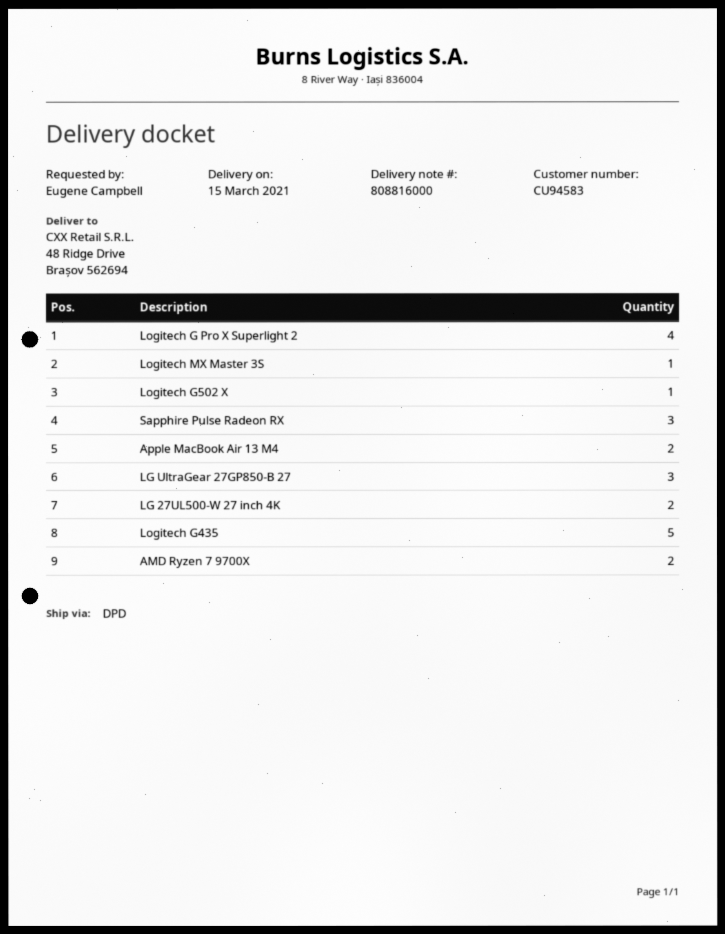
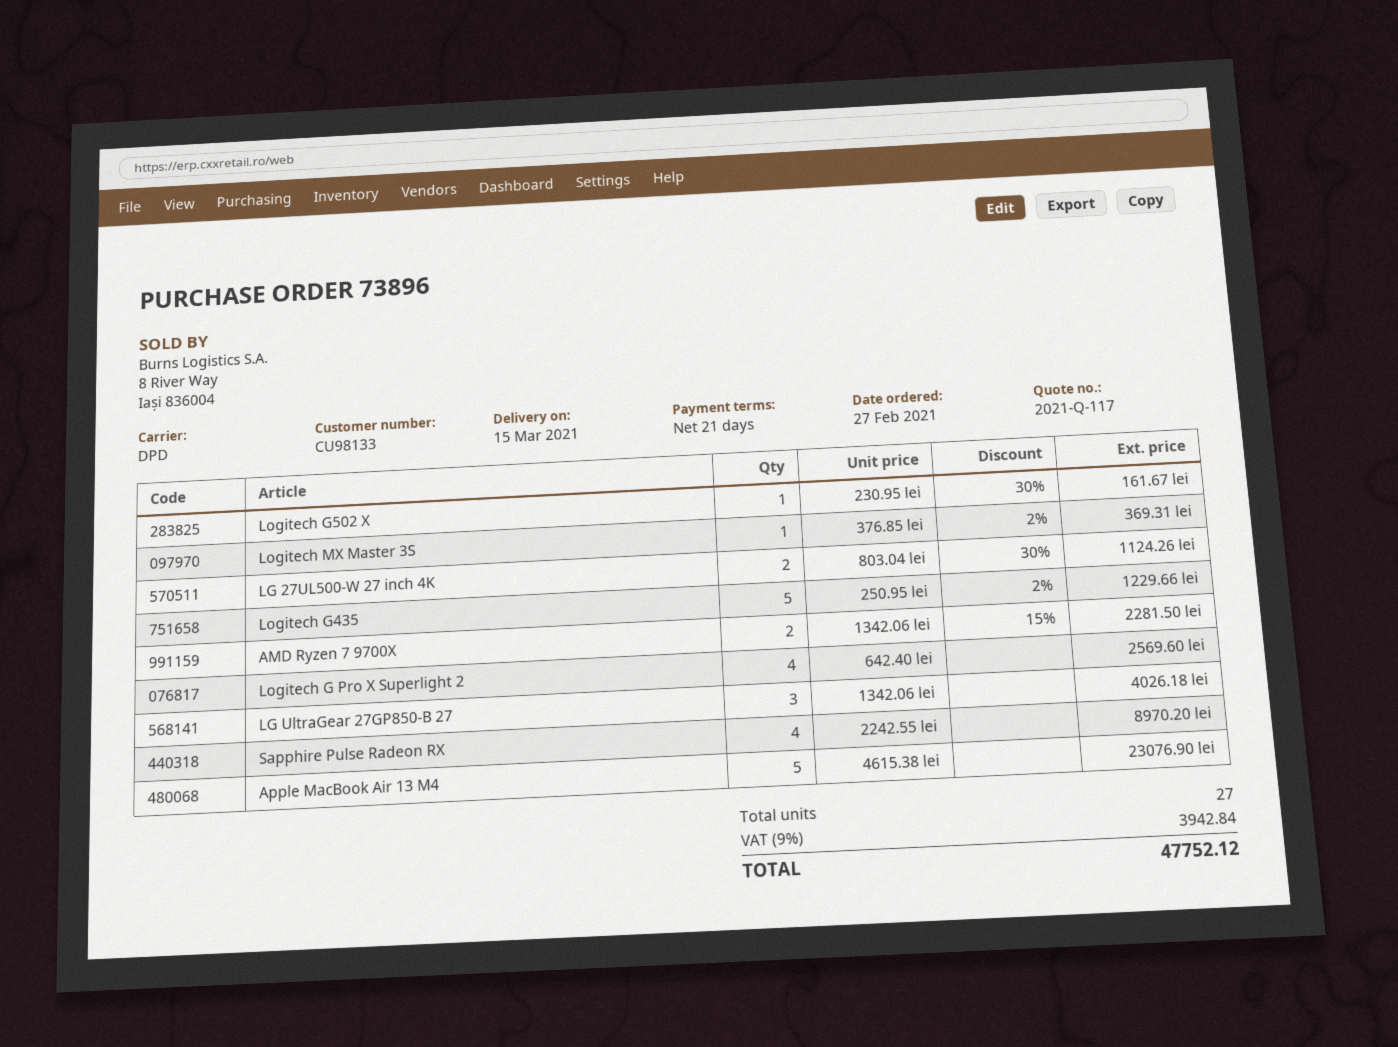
customer number: CU94583 -> CU98133
Sapphire Pulse Radeon RX: 3 -> 4
Apple MacBook Air 13 M4: 2 -> 5

